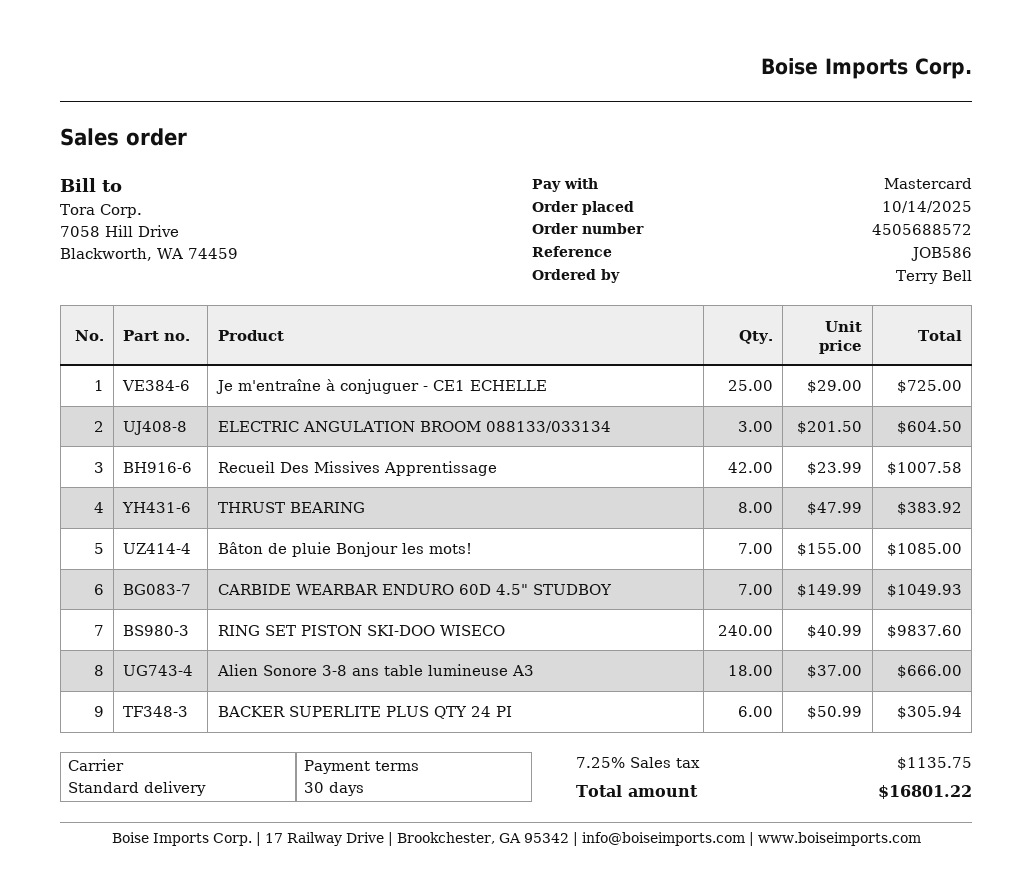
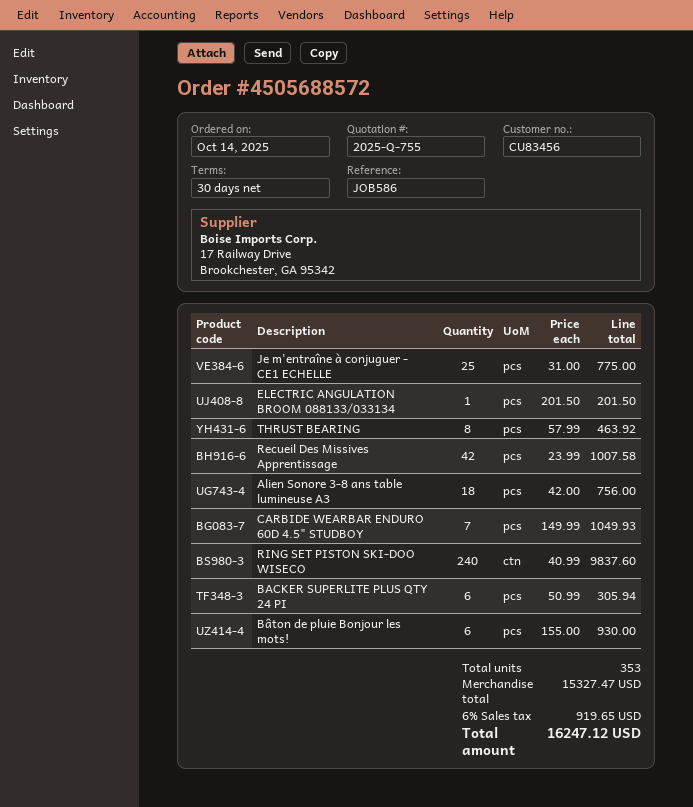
Je m'entraîne à conjuguer - CE1 ECHELLE: 25 x 29.00 = 725.00 -> 25 x 31.00 = 775.00
ELECTRIC ANGULATION BROOM 088133/033134: 3 x 201.50 = 604.50 -> 1 x 201.50 = 201.50
THRUST BEARING: 8 x 47.99 = 383.92 -> 8 x 57.99 = 463.92
Bâton de pluie Bonjour les mots!: 7 x 155.00 = 1085.00 -> 6 x 155.00 = 930.00
Alien Sonore 3-8 ans table lumineuse A3: 18 x 37.00 = 666.00 -> 18 x 42.00 = 756.00
tax: 7.25% = 1135.75 -> 6% = 919.65
total: 16801.22 -> 16247.12

